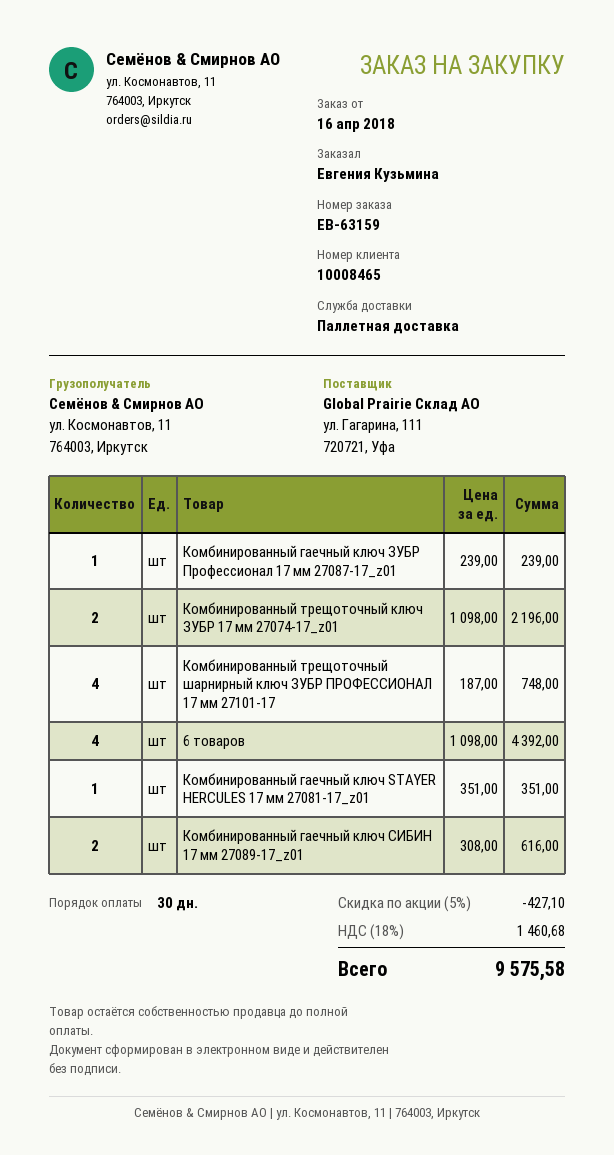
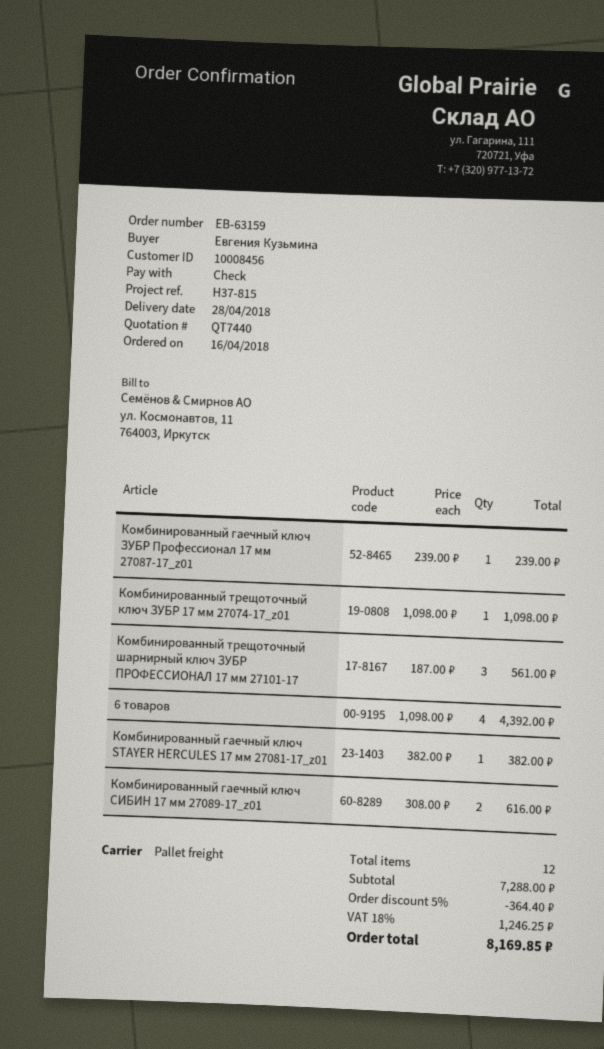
customer number: 10008465 -> 10008456
Комбинированный трещоточный ключ ЗУБР 17 мм 27074-17_z01: 2 x 1098.00 = 2196.00 -> 1 x 1098.00 = 1098.00
Комбинированный трещоточный шарнирный ключ ЗУБР ПРОФЕССИОНАЛ 17 мм 27101-17: 4 x 187.00 = 748.00 -> 3 x 187.00 = 561.00
Комбинированный гаечный ключ STAYER HERCULES 17 мм 27081-17_z01: 1 x 351.00 = 351.00 -> 1 x 382.00 = 382.00
discount: 5% = 427.10 -> 5% = 364.40
tax: 18% = 1460.68 -> 18% = 1246.25
total: 9575.58 -> 8169.85

